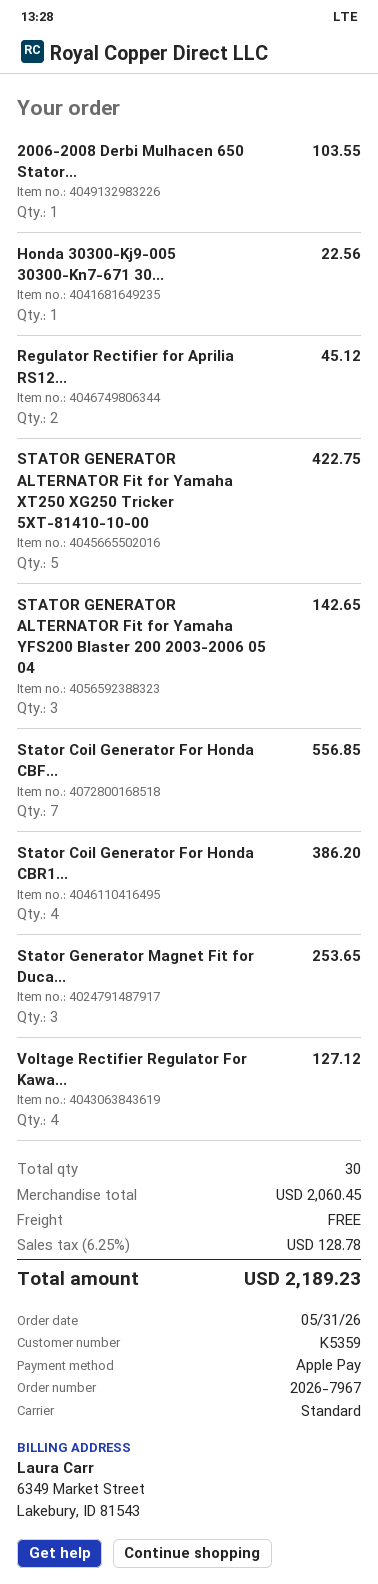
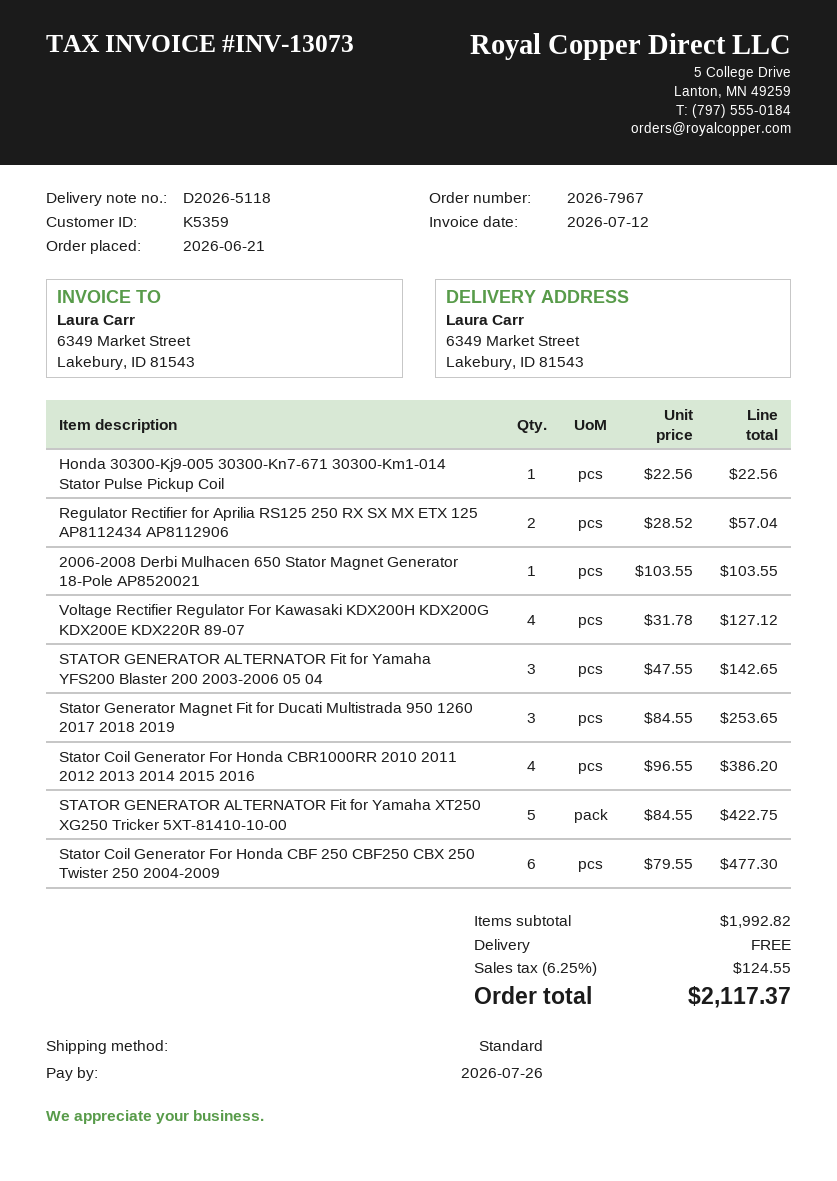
order date: 2026-05-31 -> 2026-06-21
Regulator Rectifier for Aprilia RS12...: 2 for 45.12 -> 2 for 57.04
Stator Coil Generator For Honda CBF...: 7 for 556.85 -> 6 for 477.30
subtotal: 2060.45 -> 1992.82
tax: 6.25% = 128.78 -> 6.25% = 124.55
total: 2189.23 -> 2117.37

